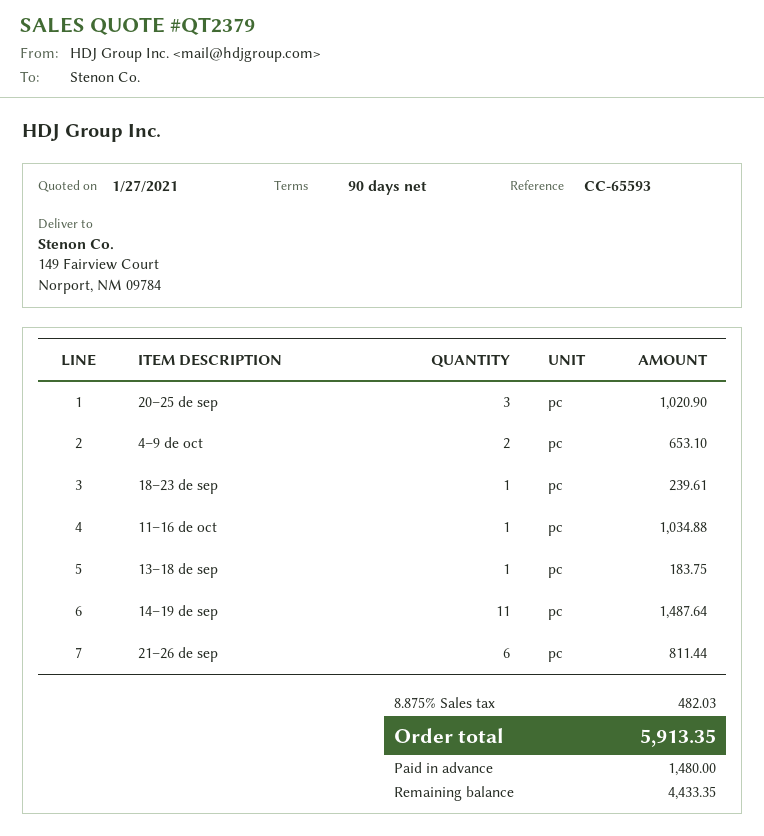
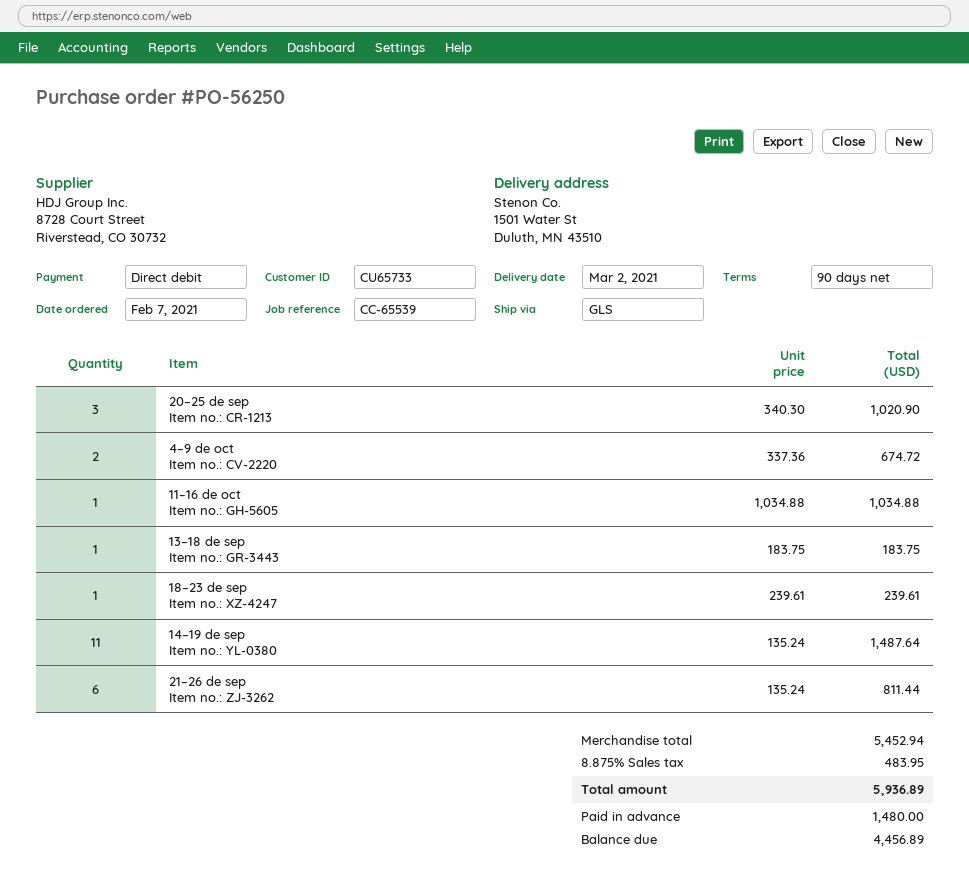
reference: CC-65593 -> CC-65539
ship to: 149 Fairview Court, Norport, NM 09784 -> 1501 Water St, Duluth, MN 43510
4–9 de oct: 2 for 653.10 -> 2 for 674.72
tax: 8.875% = 482.03 -> 8.875% = 483.95
total: 5913.35 -> 5936.89
balance: 4433.35 -> 4456.89

